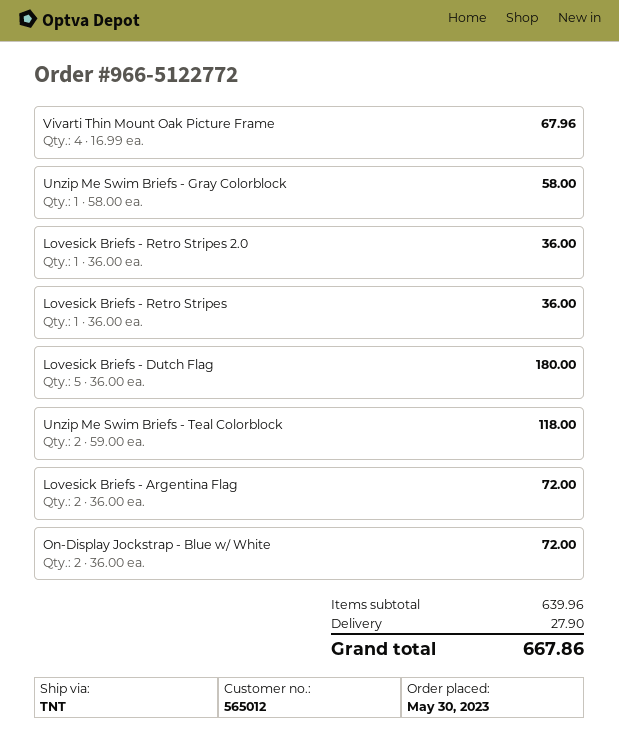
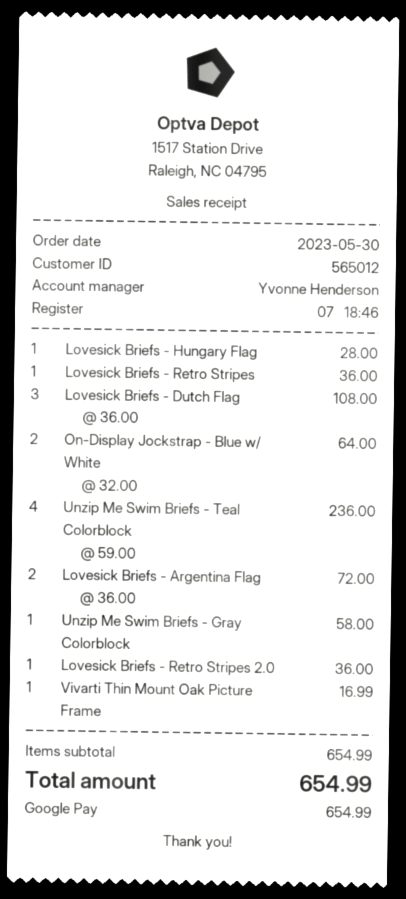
Vivarti Thin Mount Oak Picture Frame: 4 x 16.99 = 67.96 -> 1 x 16.99 = 16.99
Lovesick Briefs - Dutch Flag: 5 x 36.00 = 180.00 -> 3 x 36.00 = 108.00
Unzip Me Swim Briefs - Teal Colorblock: 2 x 59.00 = 118.00 -> 4 x 59.00 = 236.00
On-Display Jockstrap - Blue w/ White: 2 x 36.00 = 72.00 -> 2 x 32.00 = 64.00
Lovesick Briefs - Hungary Flag: none -> 1 x 28.00 = 28.00
subtotal: 639.96 -> 654.99
shipping: 27.90 -> none
total: 667.86 -> 654.99

